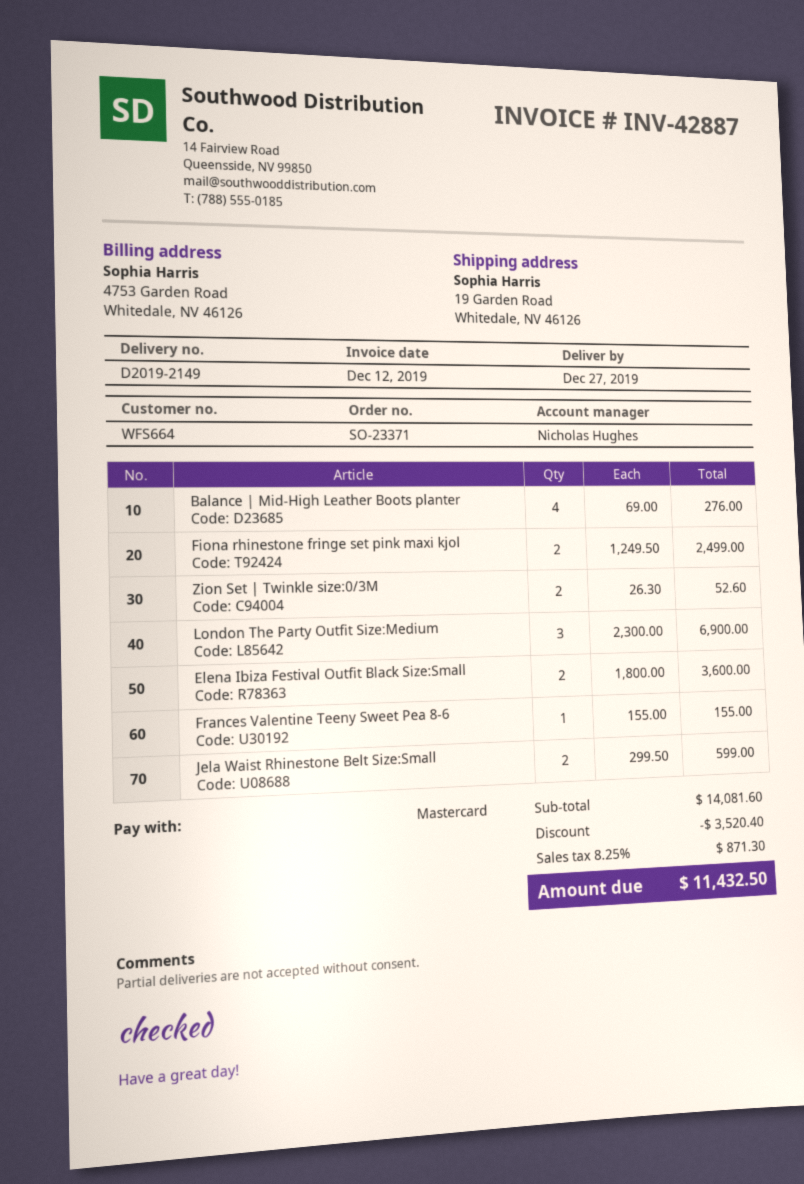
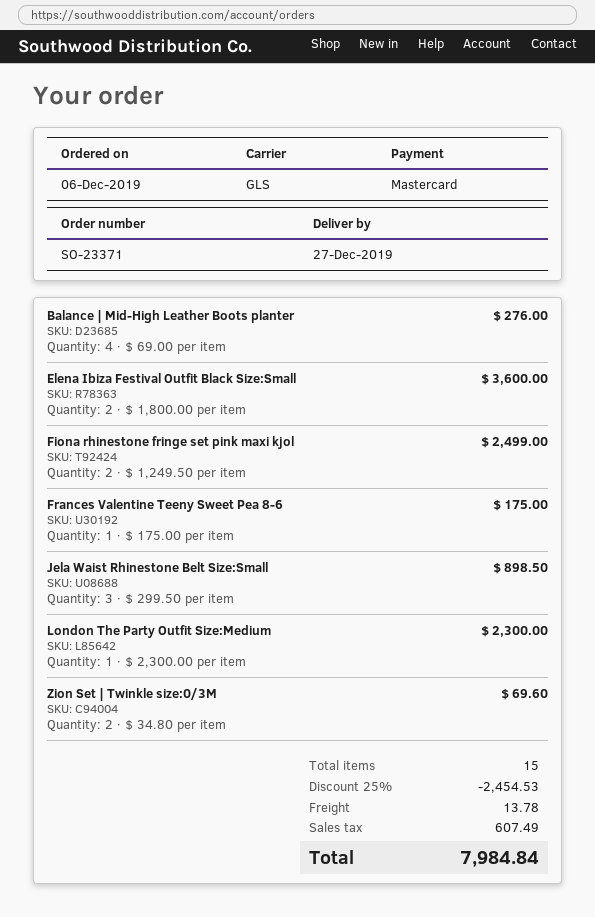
Zion Set | Twinkle size:0/3M: 2 x 26.30 = 52.60 -> 2 x 34.80 = 69.60
London The Party Outfit Size:Medium: 3 x 2300.00 = 6900.00 -> 1 x 2300.00 = 2300.00
Frances Valentine Teeny Sweet Pea 8-6: 1 x 155.00 = 155.00 -> 1 x 175.00 = 175.00
Jela Waist Rhinestone Belt Size:Small: 2 x 299.50 = 599.00 -> 3 x 299.50 = 898.50
discount: 3520.40 -> 2454.53
shipping: none -> 13.78
tax: 871.30 -> 607.49
total: 11432.50 -> 7984.84

